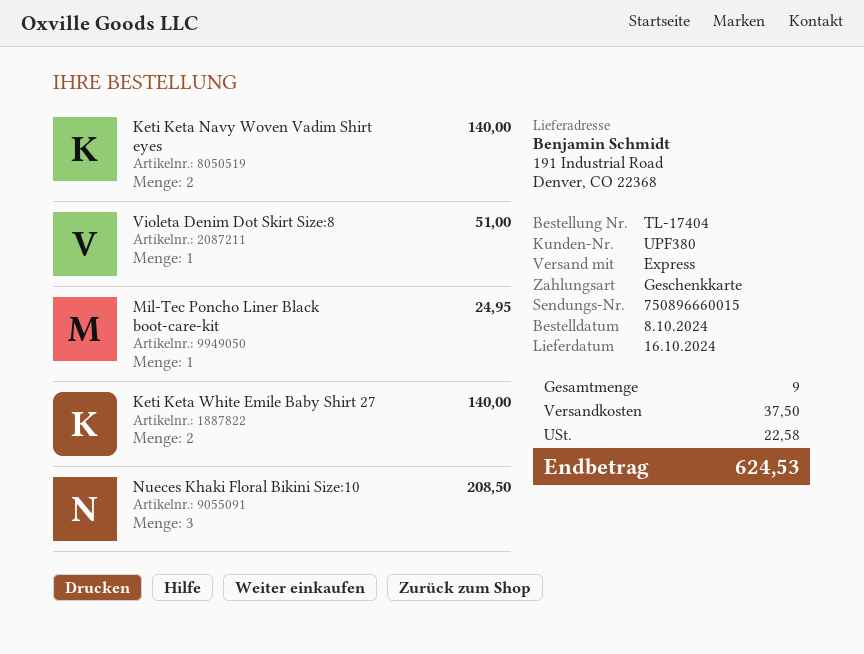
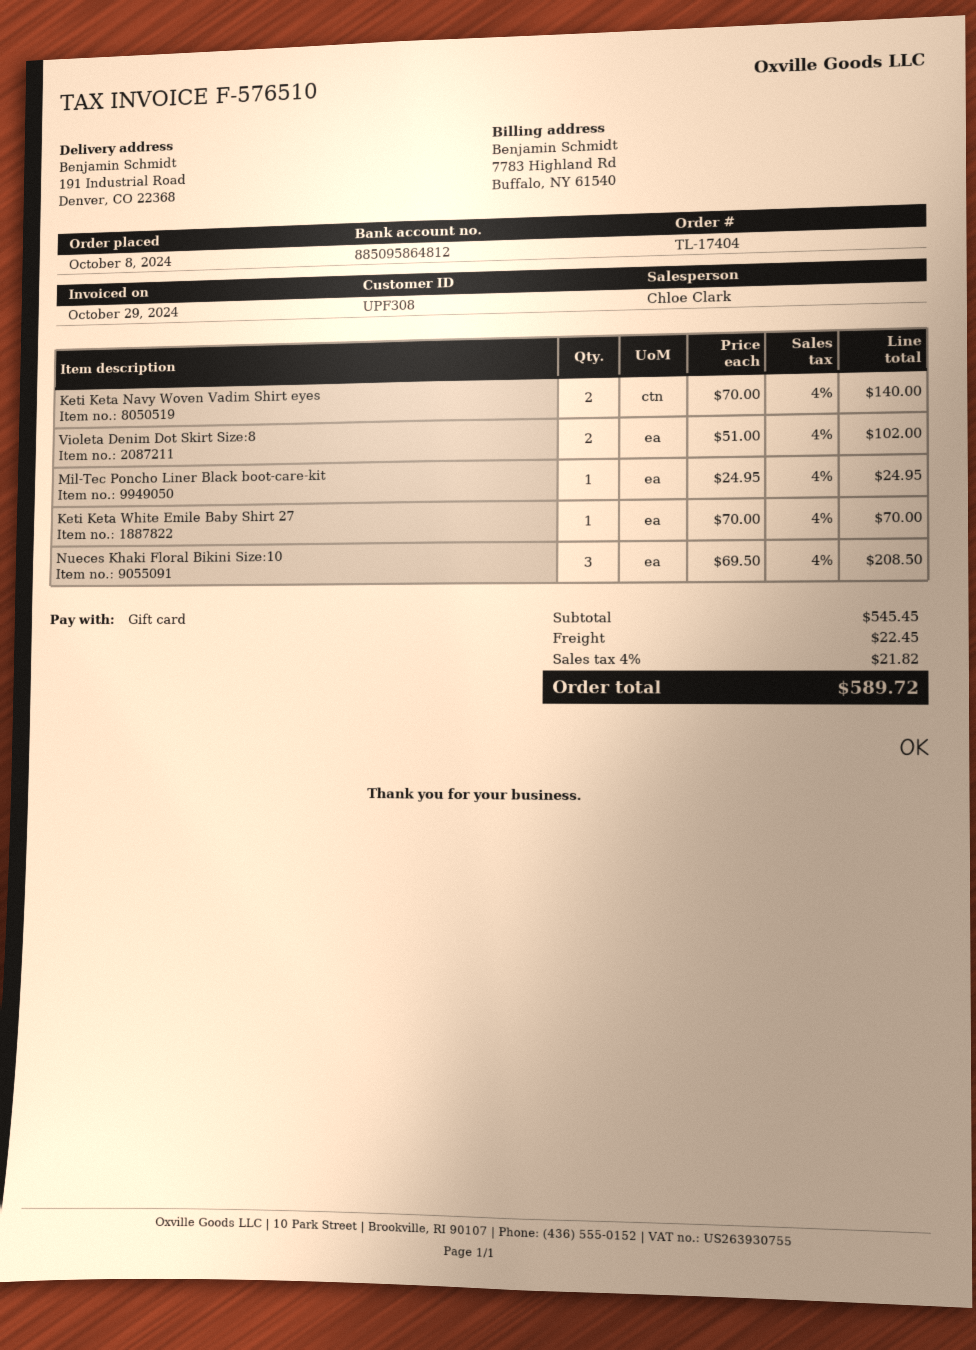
customer number: UPF380 -> UPF308
Violeta Denim Dot Skirt Size:8: 1 for 51.00 -> 2 for 102.00
Keti Keta White Emile Baby Shirt 27: 2 for 140.00 -> 1 for 70.00
shipping: 37.50 -> 22.45
tax: 22.58 -> 21.82
total: 624.53 -> 589.72

